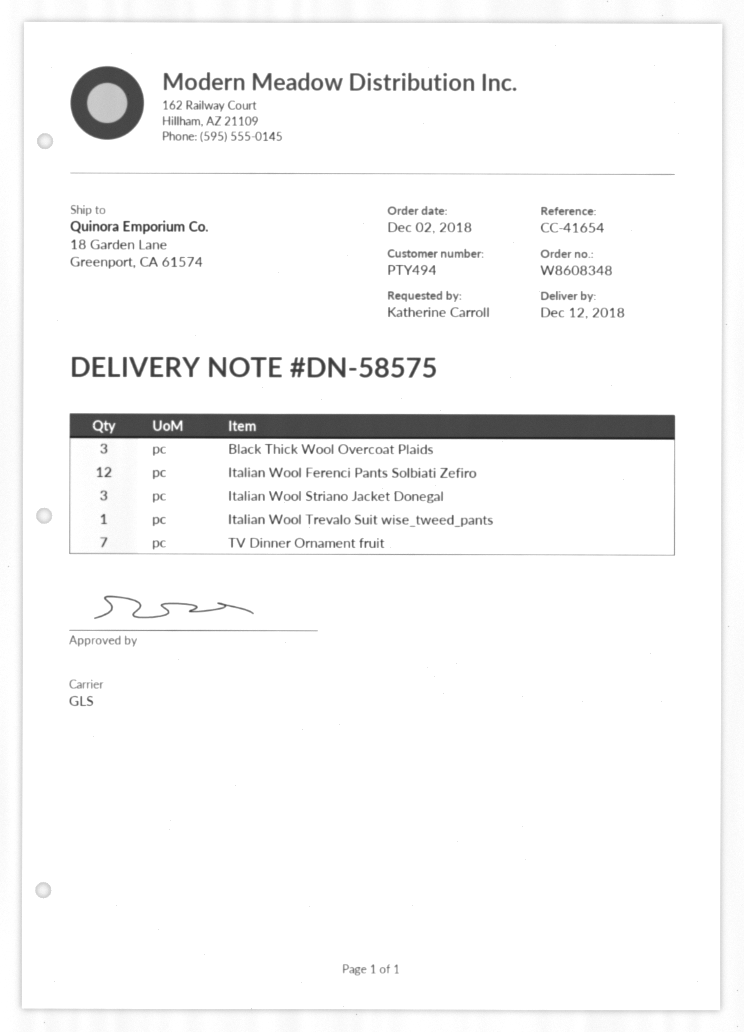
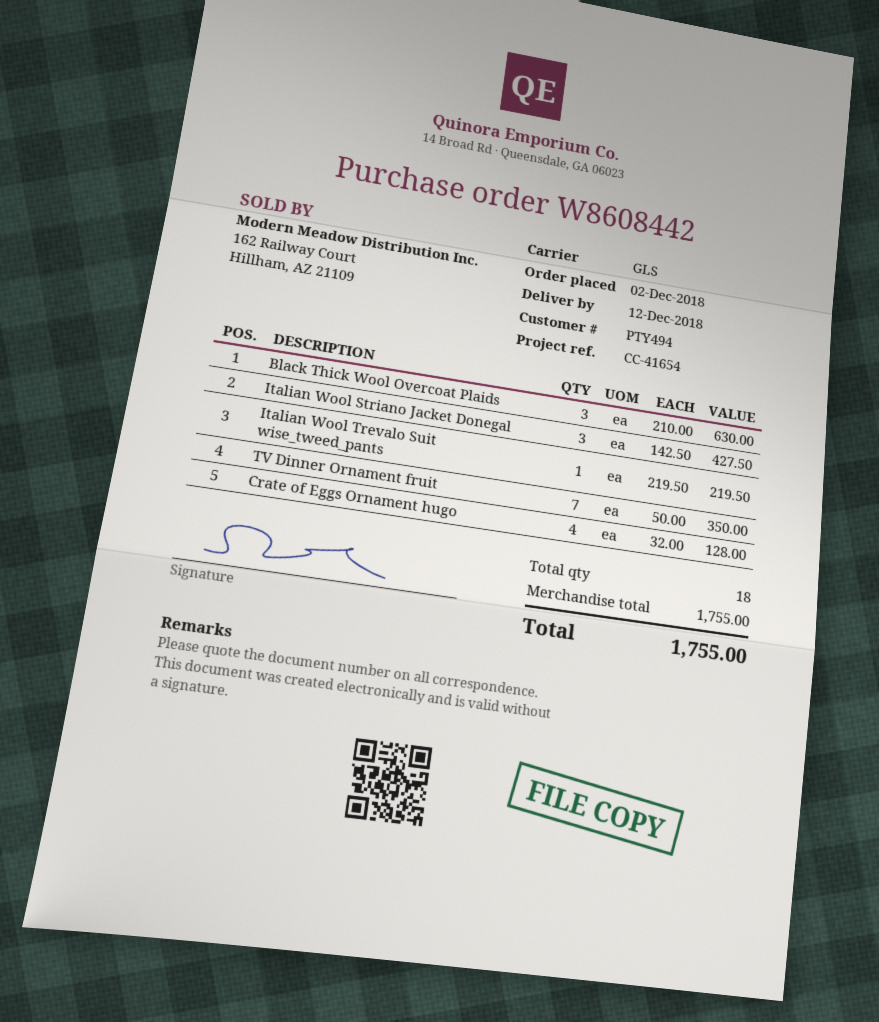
order number: W8608348 -> W8608442
Italian Wool Ferenci Pants Solbiati Zefiro: 12 -> none
Crate of Eggs Ornament hugo: none -> 4

